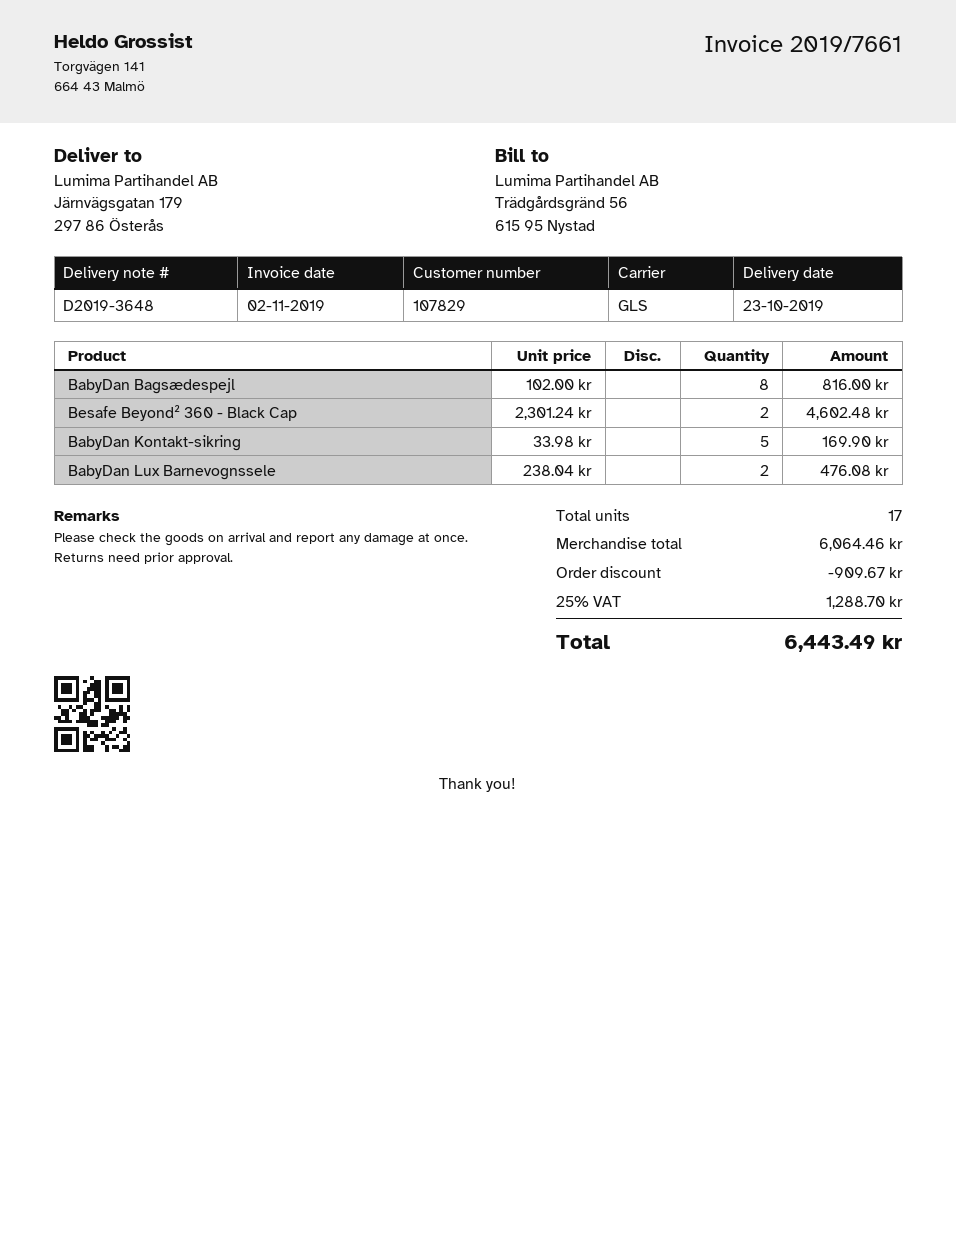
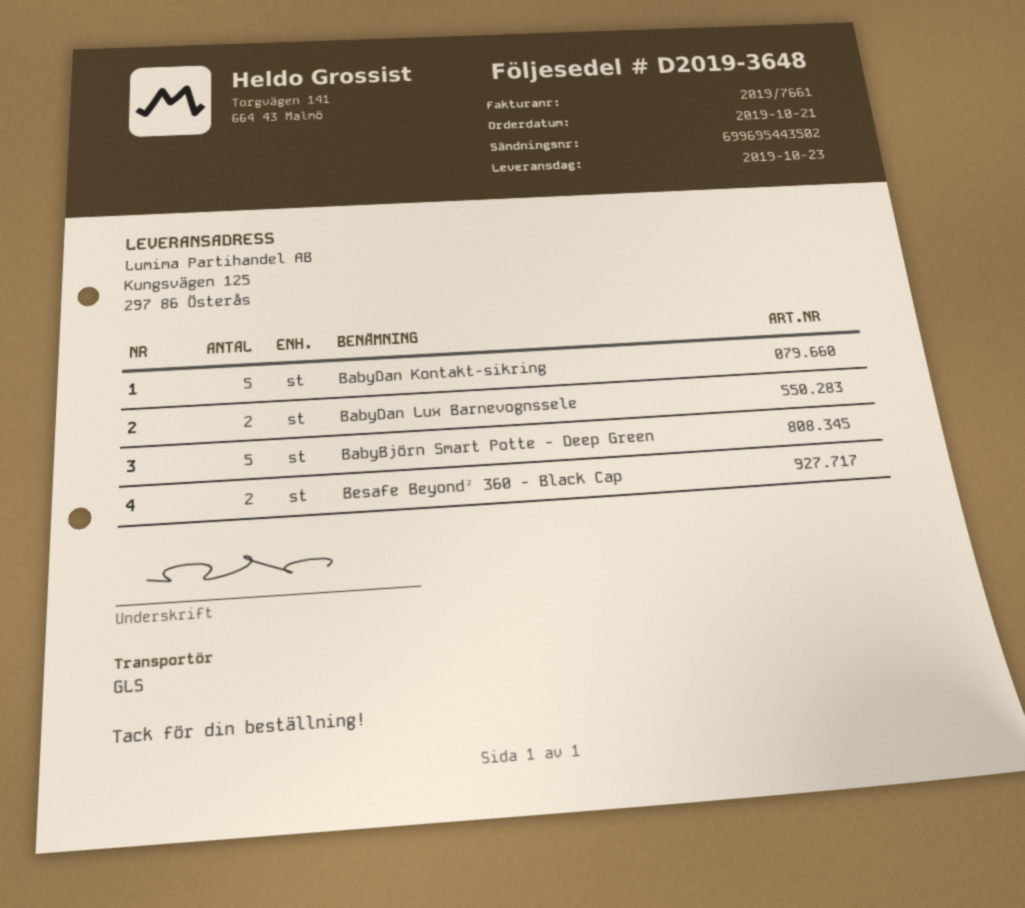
ship to: Järnvägsgatan 179, 297 86 Österås -> Kungsvägen 125, 297 86 Österås
BabyDan Bagsædespejl: 8 -> none
BabyBjörn Smart Potte - Deep Green: none -> 5

